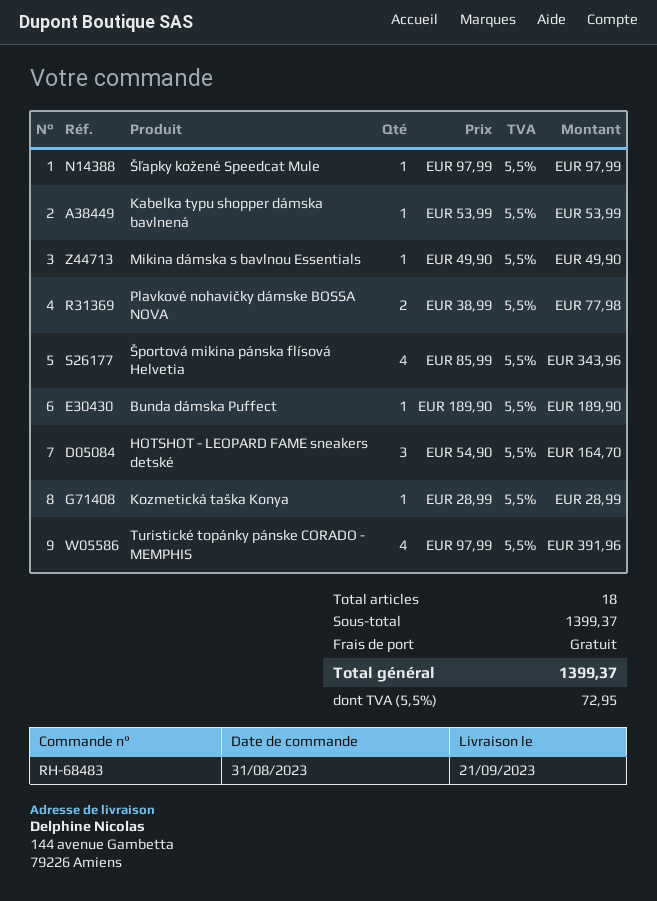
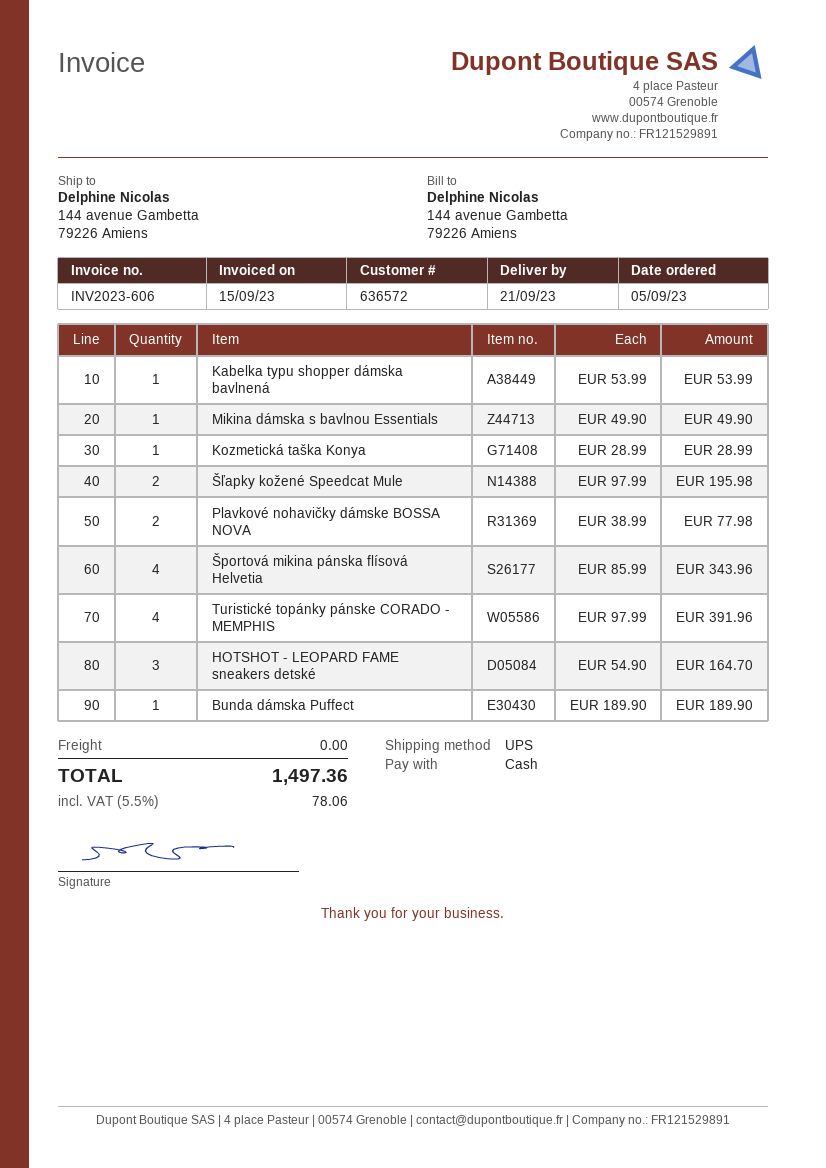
order date: 2023-08-31 -> 2023-09-05
Šľapky kožené Speedcat Mule: 1 x 97.99 = 97.99 -> 2 x 97.99 = 195.98
tax: 5.5% = 72.95 -> 5.5% = 78.06
total: 1399.37 -> 1497.36

